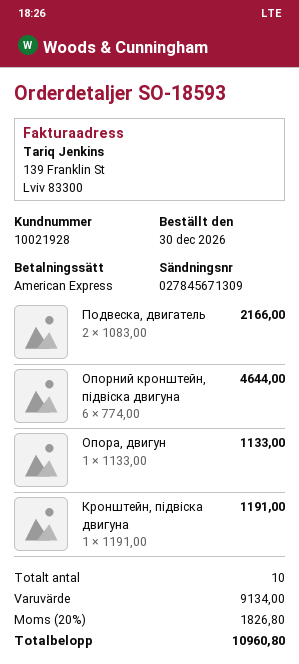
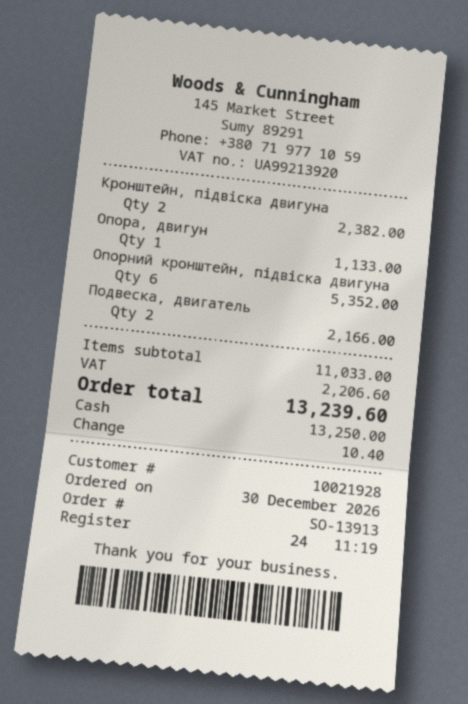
order number: SO-18593 -> SO-13913
payment method: American Express -> cash
Опорний кронштейн, підвіска двигуна: 6 for 4644.00 -> 6 for 5352.00
Кронштейн, підвіска двигуна: 1 for 1191.00 -> 2 for 2382.00
subtotal: 9134.00 -> 11033.00
tax: 1826.80 -> 2206.60
total: 10960.80 -> 13239.60

